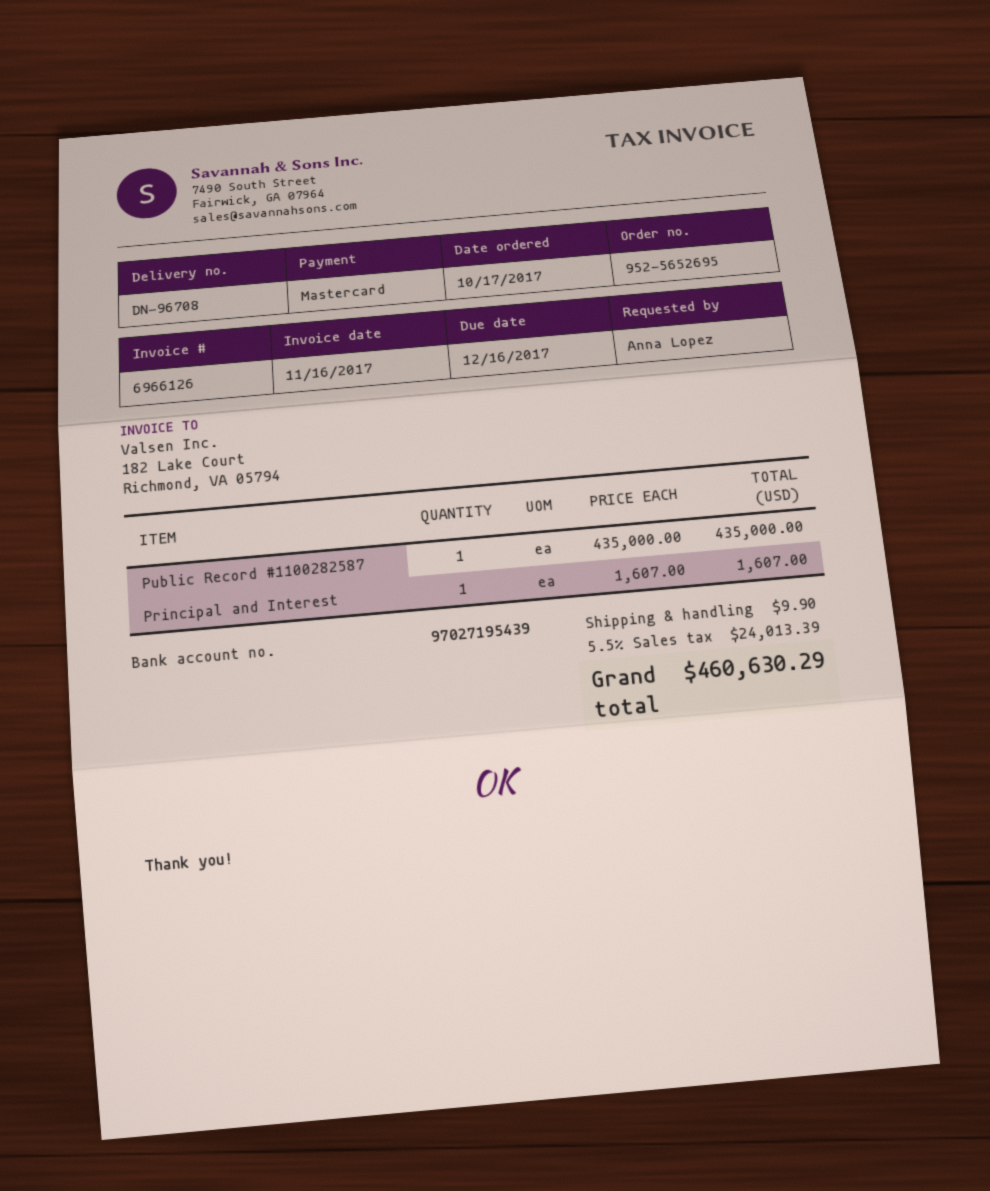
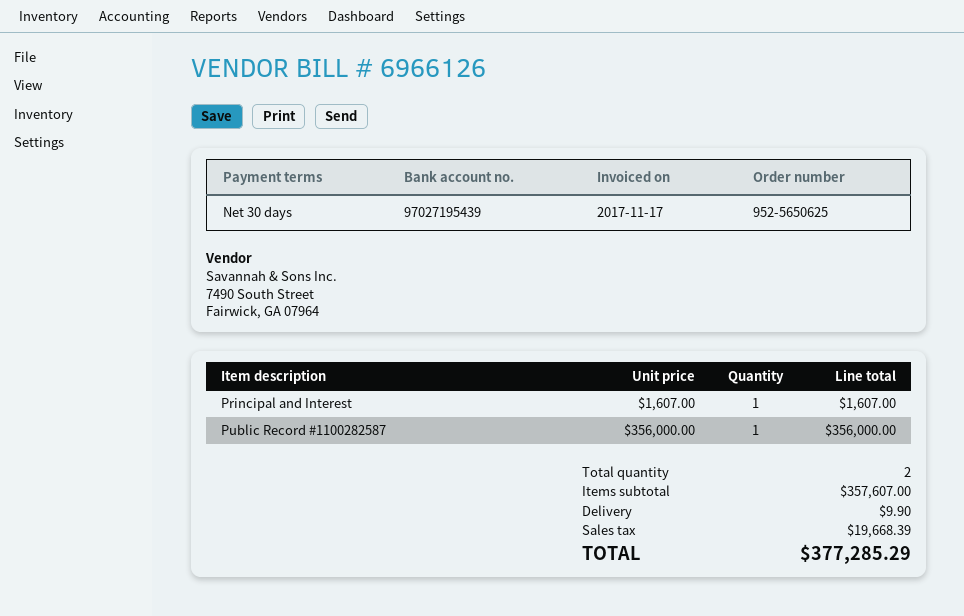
order number: 952-5652695 -> 952-5650625
invoice date: 2017-11-16 -> 2017-11-17
Public Record #1100282587: 1 x 435000.00 = 435000.00 -> 1 x 356000.00 = 356000.00
tax: 24013.39 -> 19668.39
total: 460630.29 -> 377285.29

